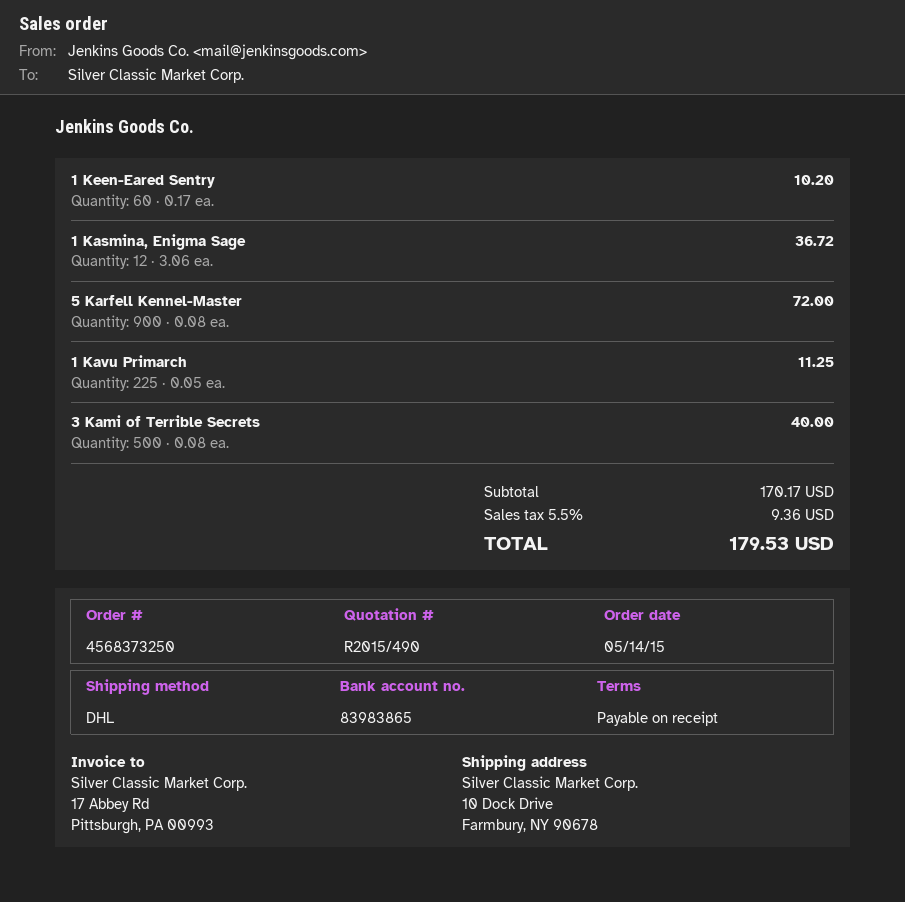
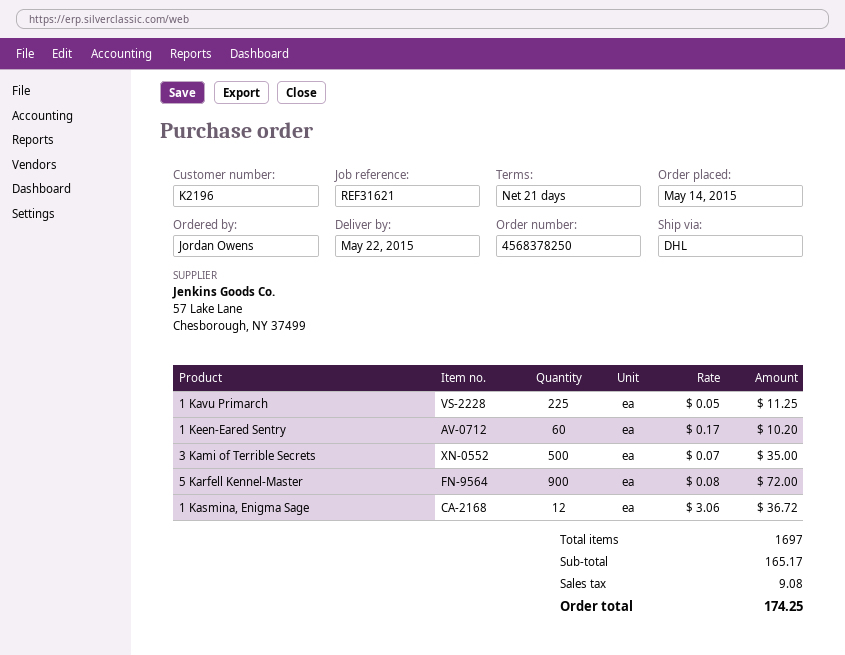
order number: 4568373250 -> 4568378250
payment terms: on receipt -> 21 days
3 Kami of Terrible Secrets: 500 x 0.08 = 40.00 -> 500 x 0.07 = 35.00
subtotal: 170.17 -> 165.17
tax: 9.36 -> 9.08
total: 179.53 -> 174.25

